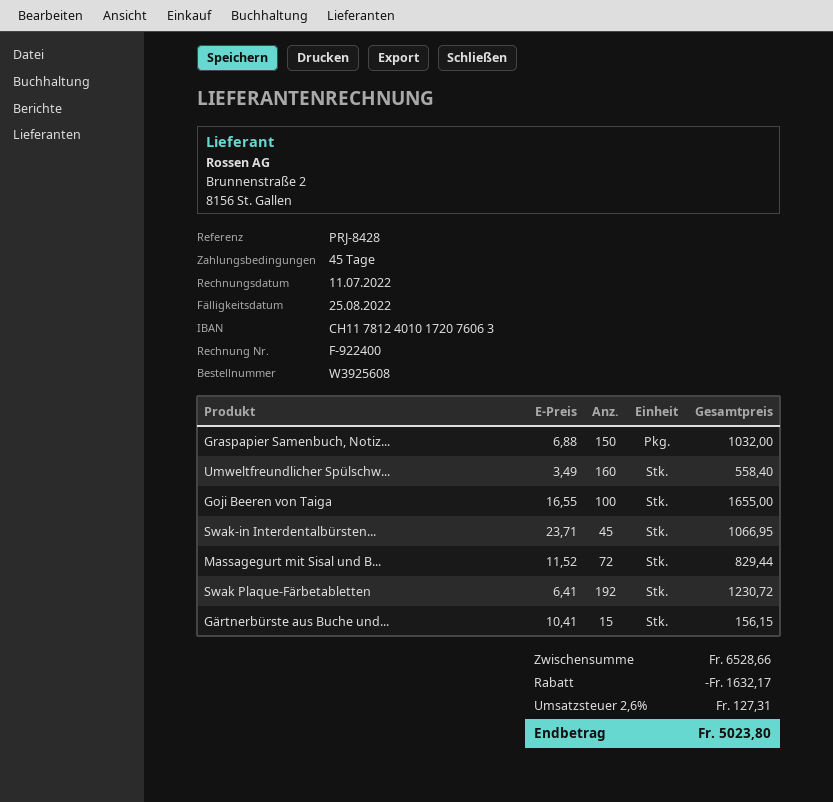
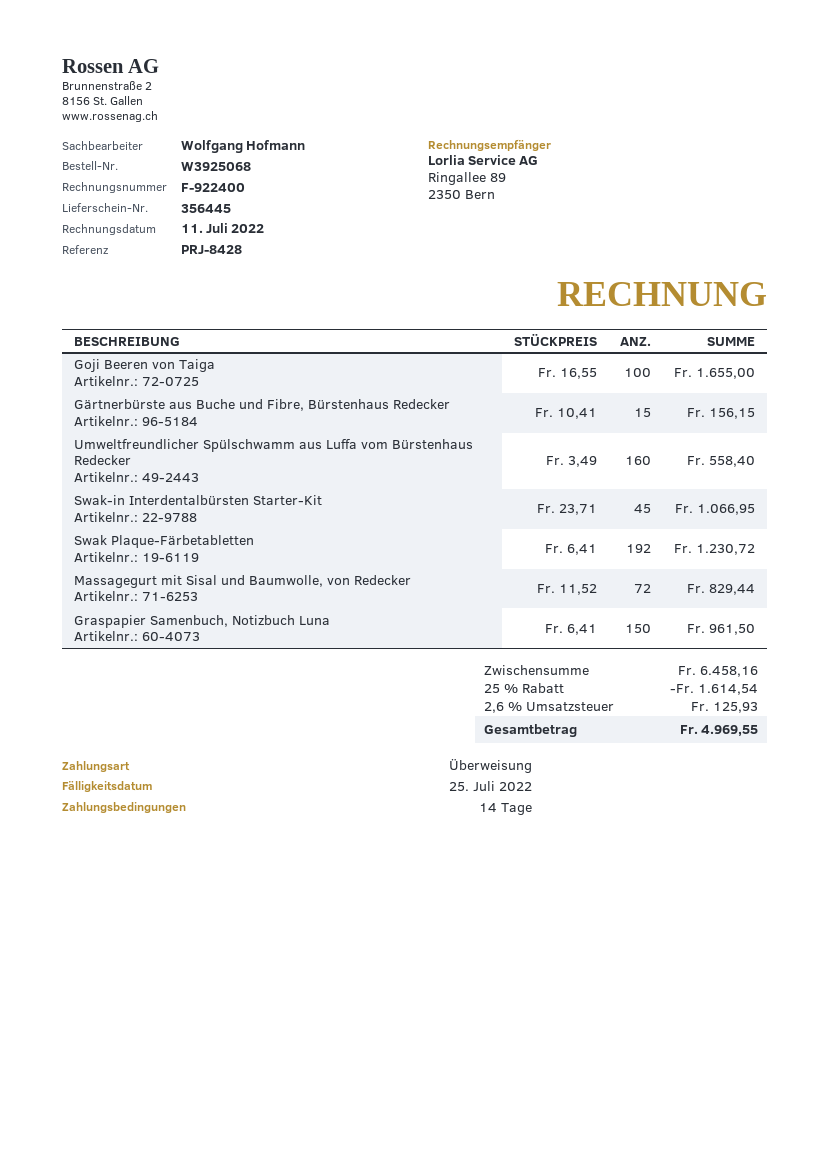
order number: W3925608 -> W3925068
payment terms: 45 days -> 14 days
due date: 2022-08-25 -> 2022-07-25
Graspapier Samenbuch, Notiz...: 150 x 6.88 = 1032.00 -> 150 x 6.41 = 961.50
subtotal: 6528.66 -> 6458.16
discount: 1632.17 -> 1614.54
tax: 2.6% = 127.31 -> 2.6% = 125.93
total: 5023.80 -> 4969.55

